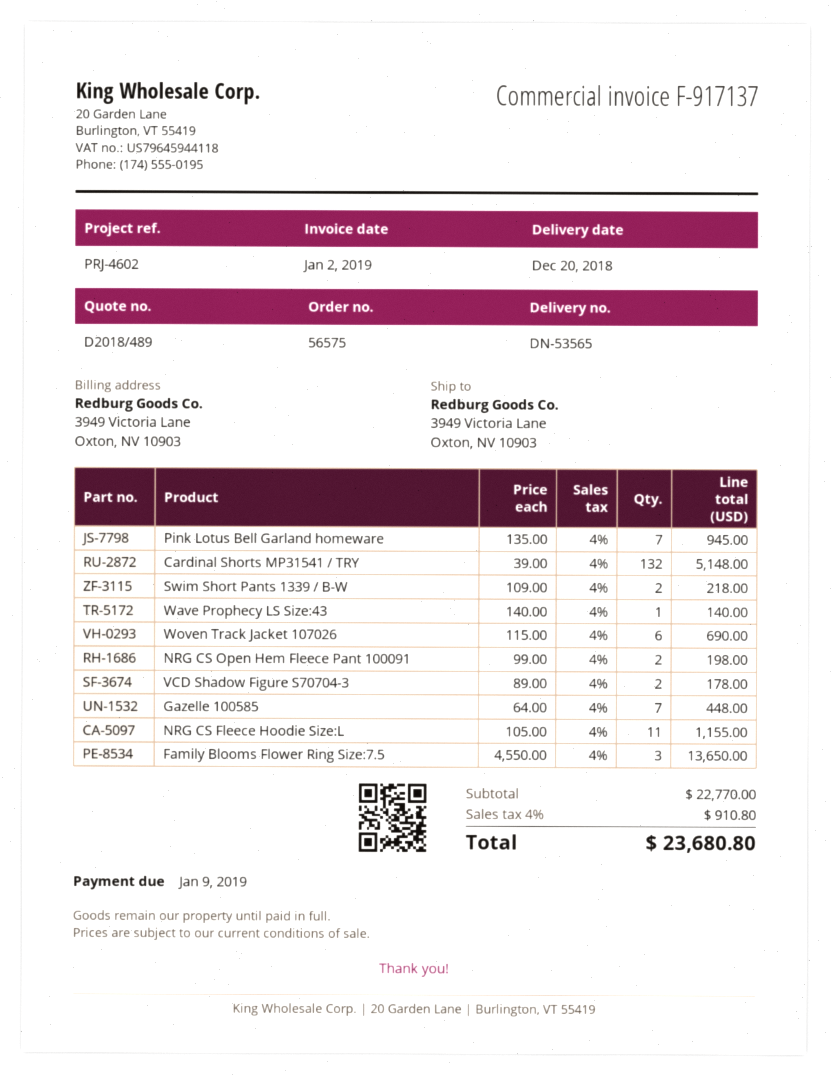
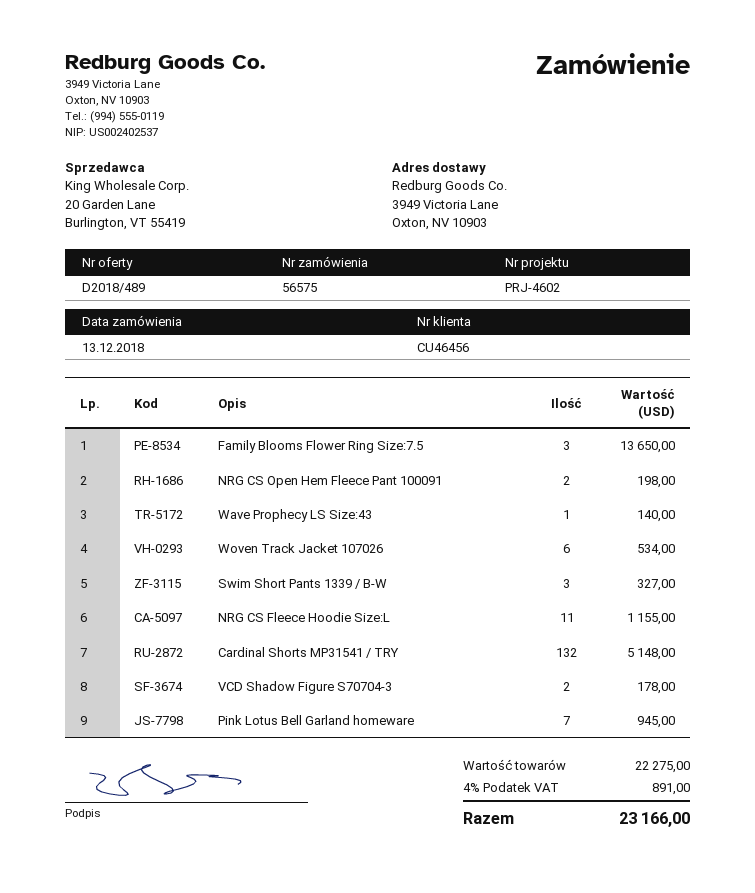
Swim Short Pants 1339 / B-W: 2 for 218.00 -> 3 for 327.00
Woven Track Jacket 107026: 6 for 690.00 -> 6 for 534.00
Gazelle 100585: 7 for 448.00 -> none
subtotal: 22770.00 -> 22275.00
tax: 4% = 910.80 -> 4% = 891.00
total: 23680.80 -> 23166.00

